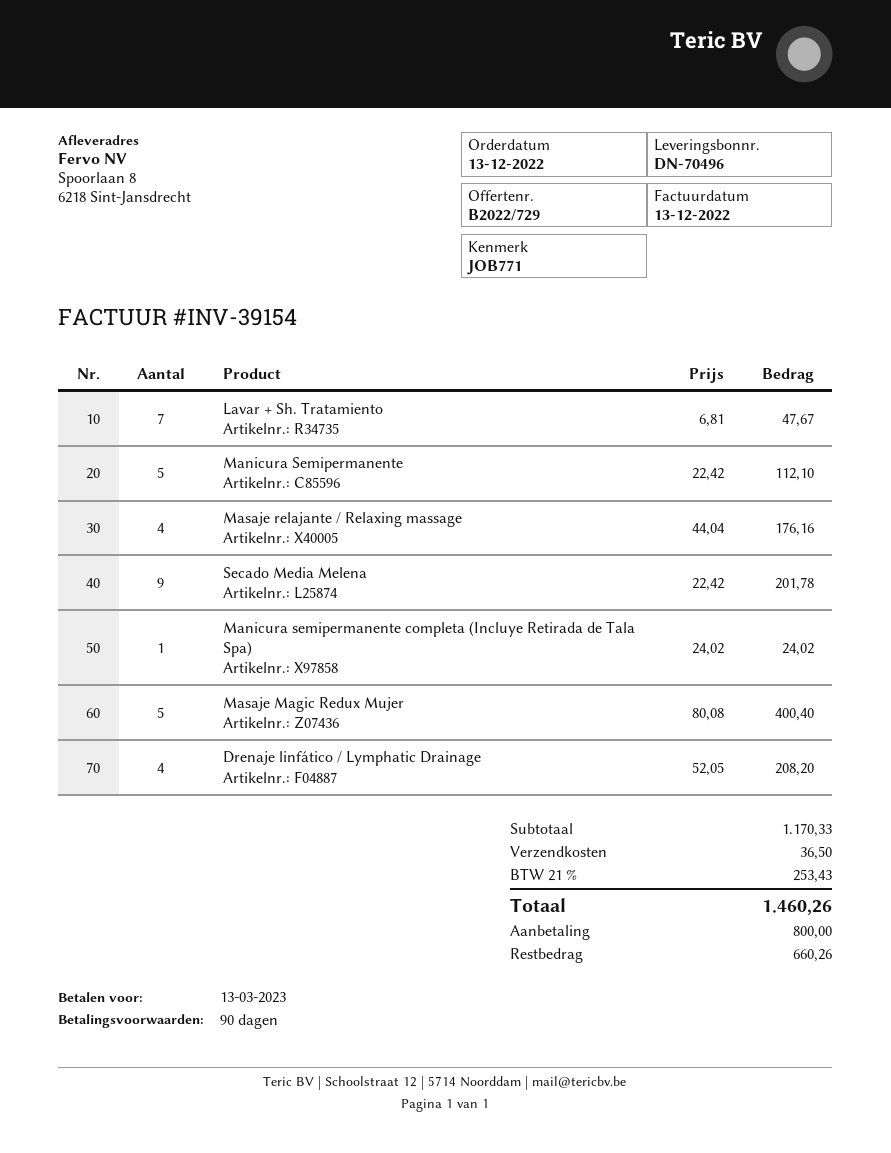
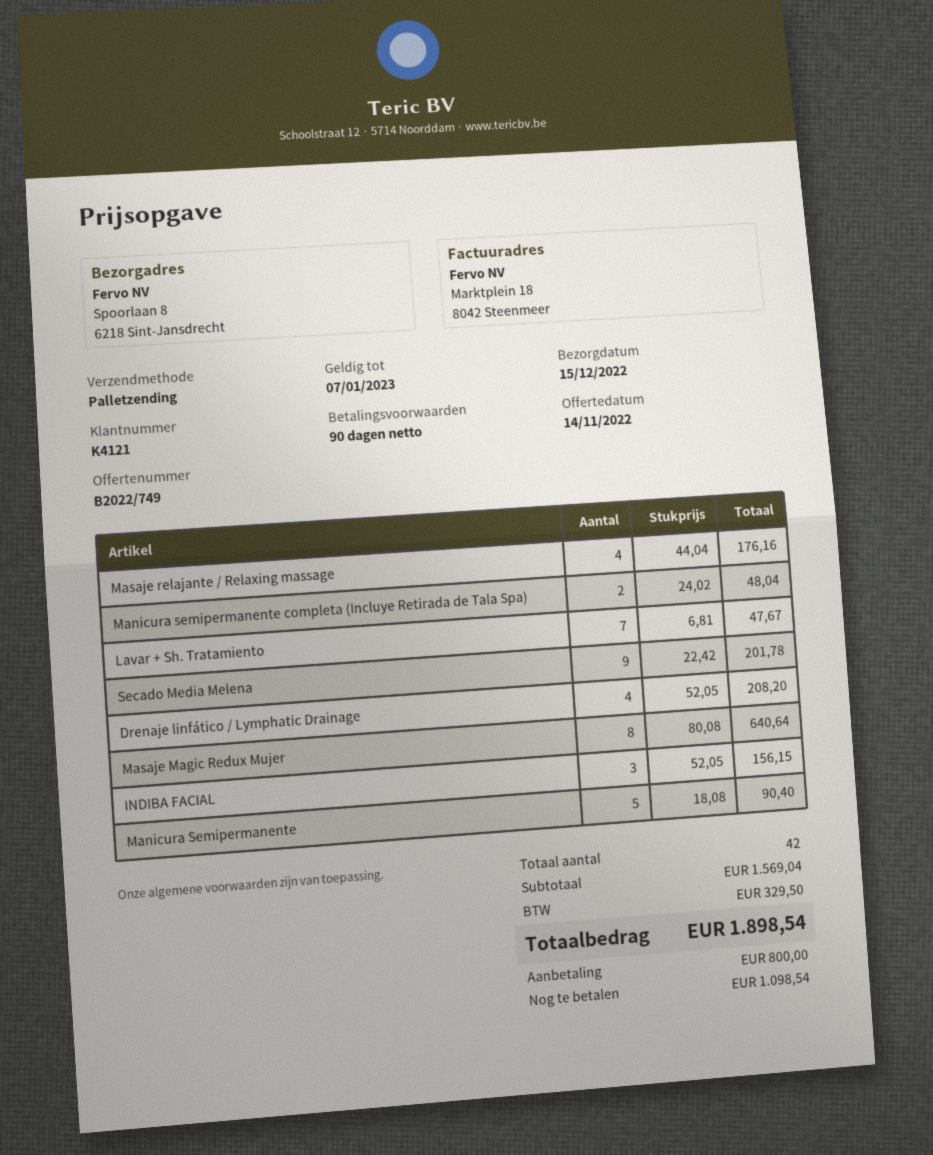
quote number: B2022/729 -> B2022/749
Manicura Semipermanente: 5 x 22.42 = 112.10 -> 5 x 18.08 = 90.40
Manicura semipermanente completa (Incluye Retirada de Tala Spa): 1 x 24.02 = 24.02 -> 2 x 24.02 = 48.04
Masaje Magic Redux Mujer: 5 x 80.08 = 400.40 -> 8 x 80.08 = 640.64
INDIBA FACIAL: none -> 3 x 52.05 = 156.15
subtotal: 1170.33 -> 1569.04
shipping: 36.50 -> none
tax: 253.43 -> 329.50
total: 1460.26 -> 1898.54
balance: 660.26 -> 1098.54

